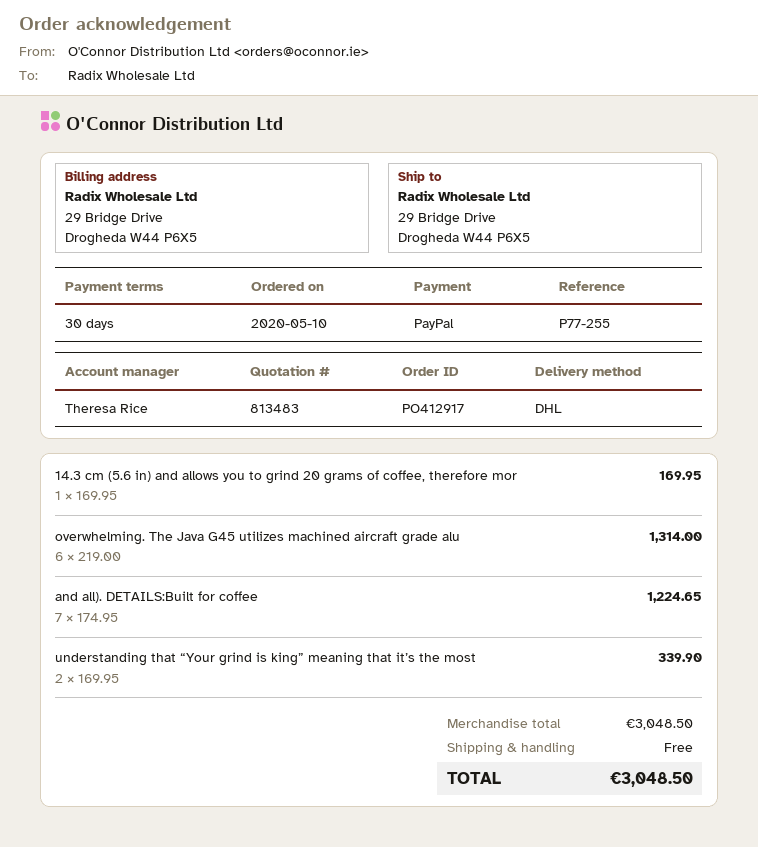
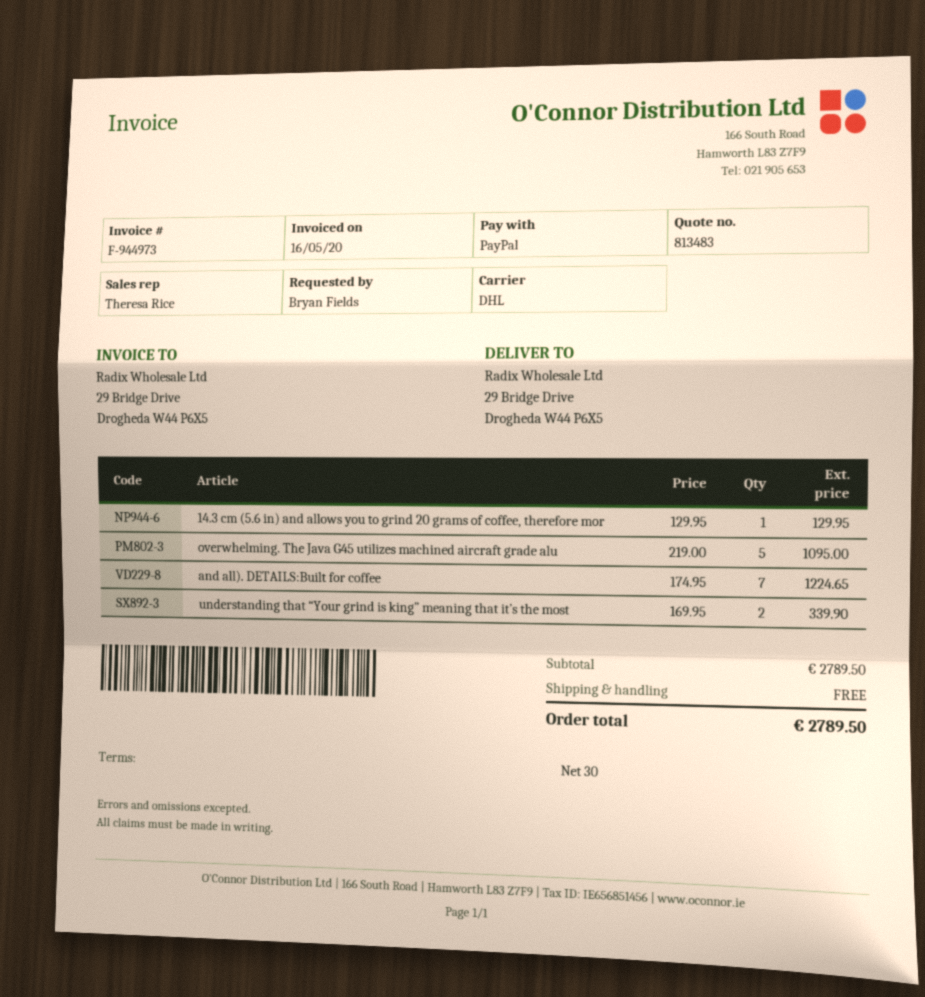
14.3 cm (5.6 in) and allows you to grind 20 grams of coffee, therefore mor: 1 x 169.95 = 169.95 -> 1 x 129.95 = 129.95
overwhelming. The Java G45 utilizes machined aircraft grade alu: 6 x 219.00 = 1314.00 -> 5 x 219.00 = 1095.00
subtotal: 3048.50 -> 2789.50
total: 3048.50 -> 2789.50

